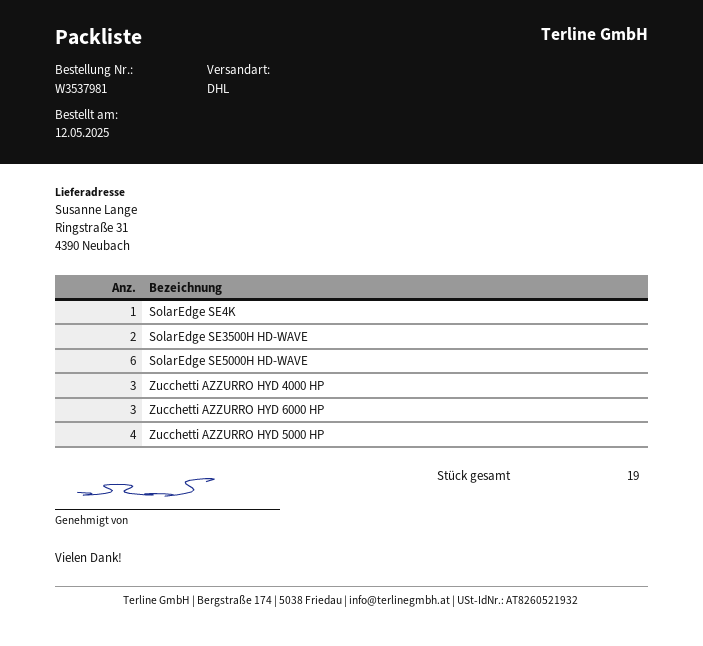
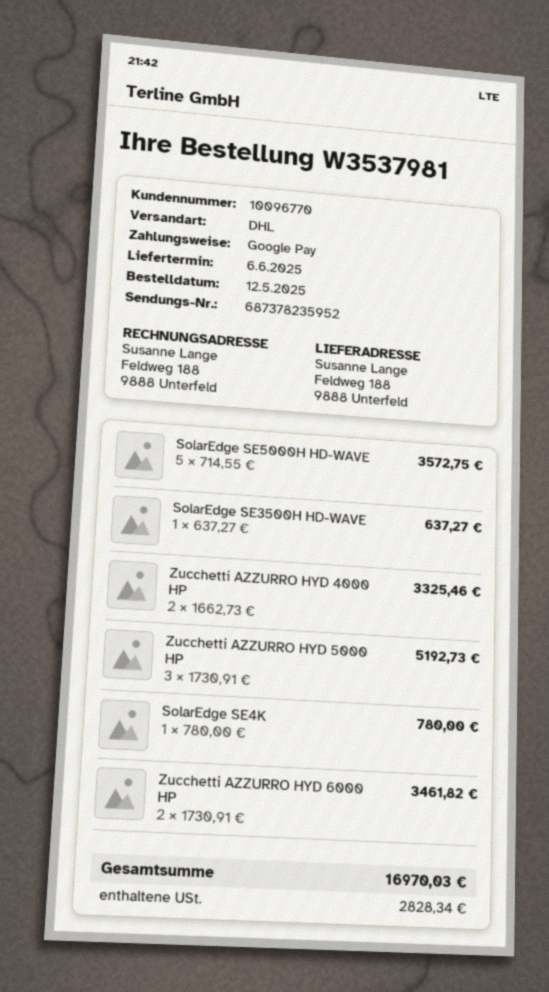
ship to: Ringstraße 31, 4390 Neubach -> Feldweg 188, 9888 Unterfeld
SolarEdge SE3500H HD-WAVE: 2 -> 1
SolarEdge SE5000H HD-WAVE: 6 -> 5
Zucchetti AZZURRO HYD 4000 HP: 3 -> 2
Zucchetti AZZURRO HYD 6000 HP: 3 -> 2
Zucchetti AZZURRO HYD 5000 HP: 4 -> 3

